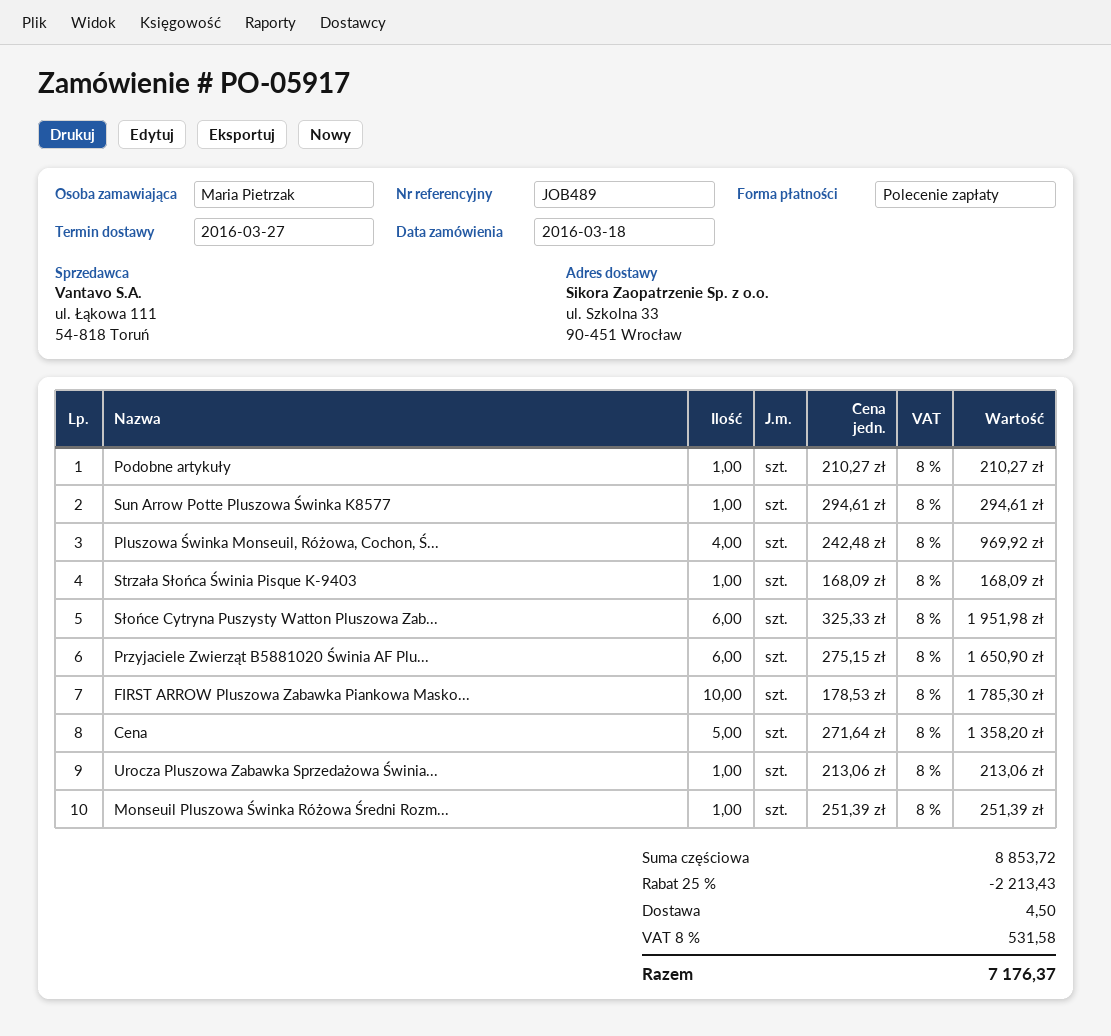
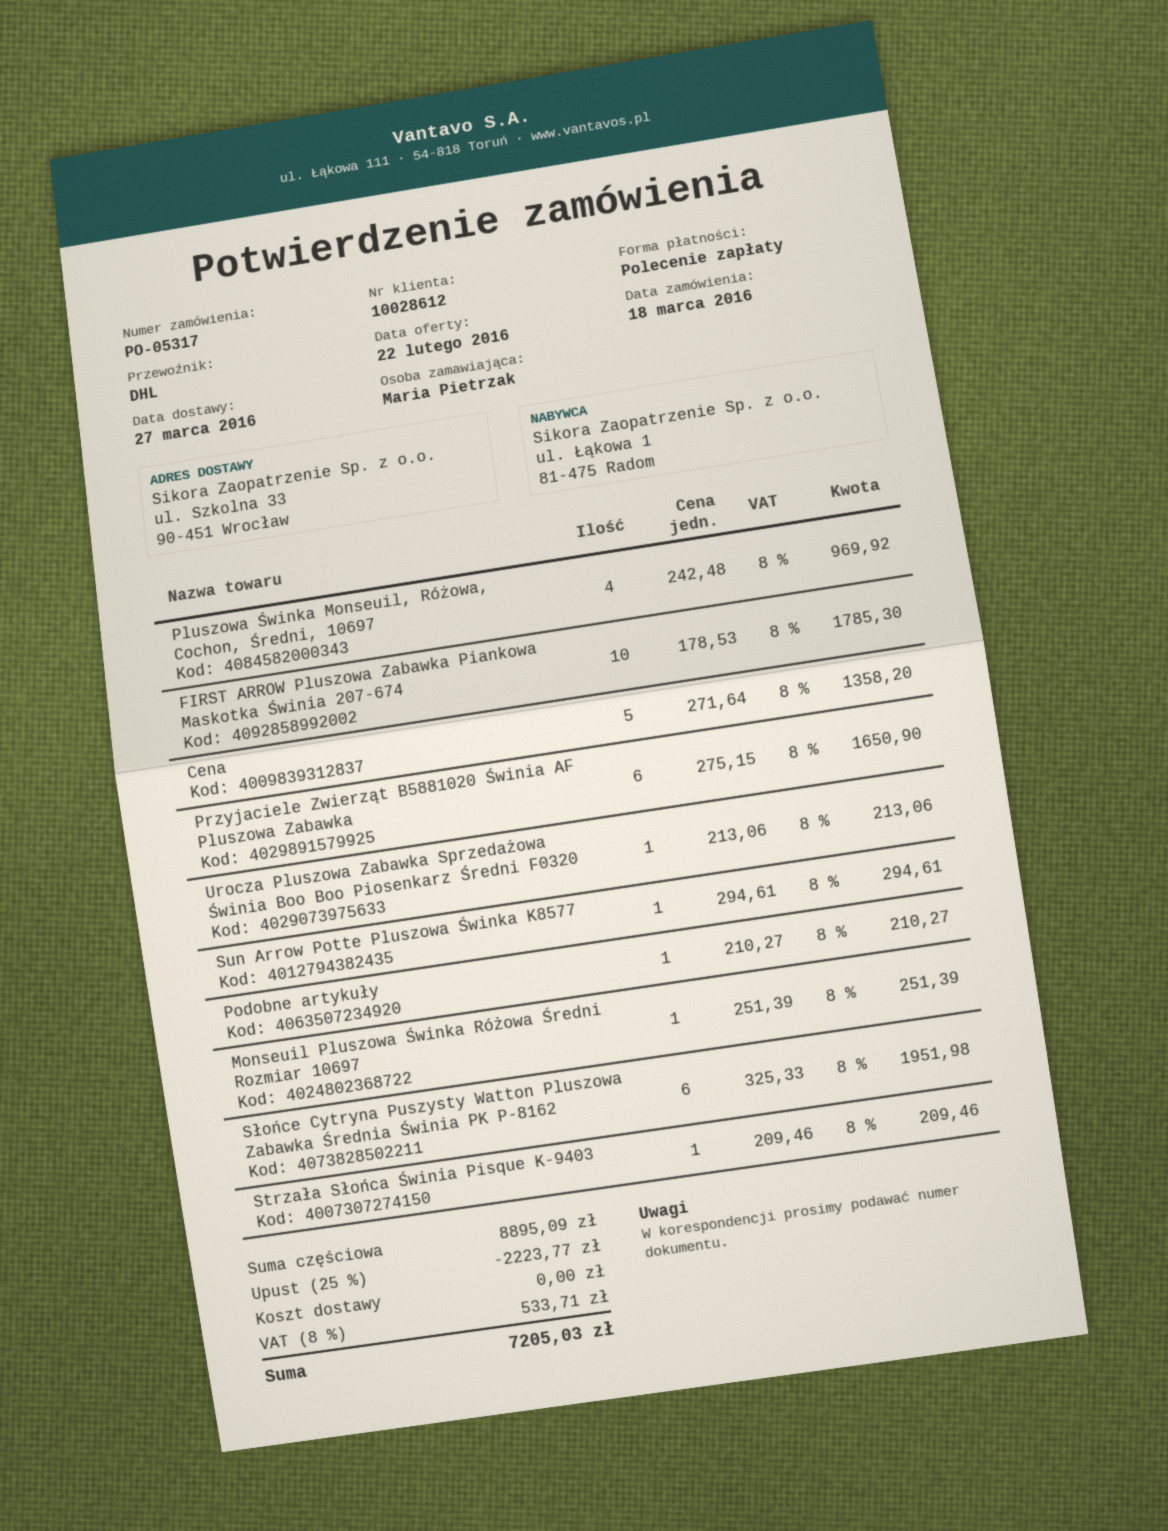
order number: PO-05917 -> PO-05317
Strzała Słońca Świnia Pisque K-9403: 1 x 168.09 = 168.09 -> 1 x 209.46 = 209.46
subtotal: 8853.72 -> 8895.09
discount: 25% = 2213.43 -> 25% = 2223.77
shipping: 4.50 -> 0.00
tax: 8% = 531.58 -> 8% = 533.71
total: 7176.37 -> 7205.03

